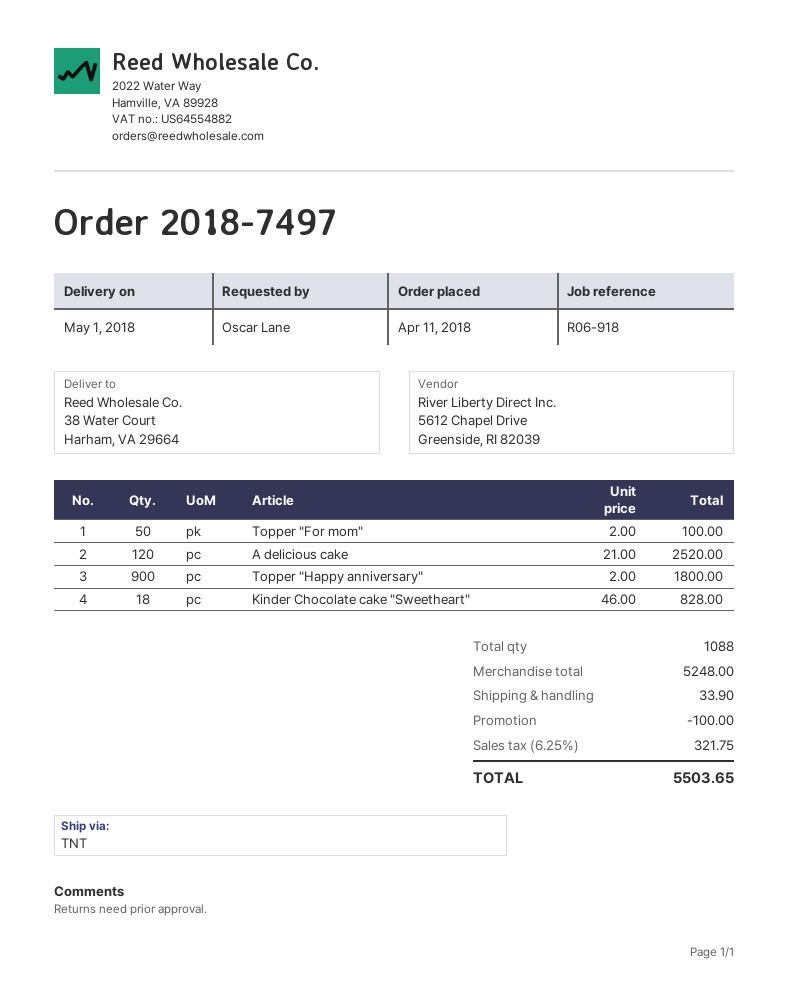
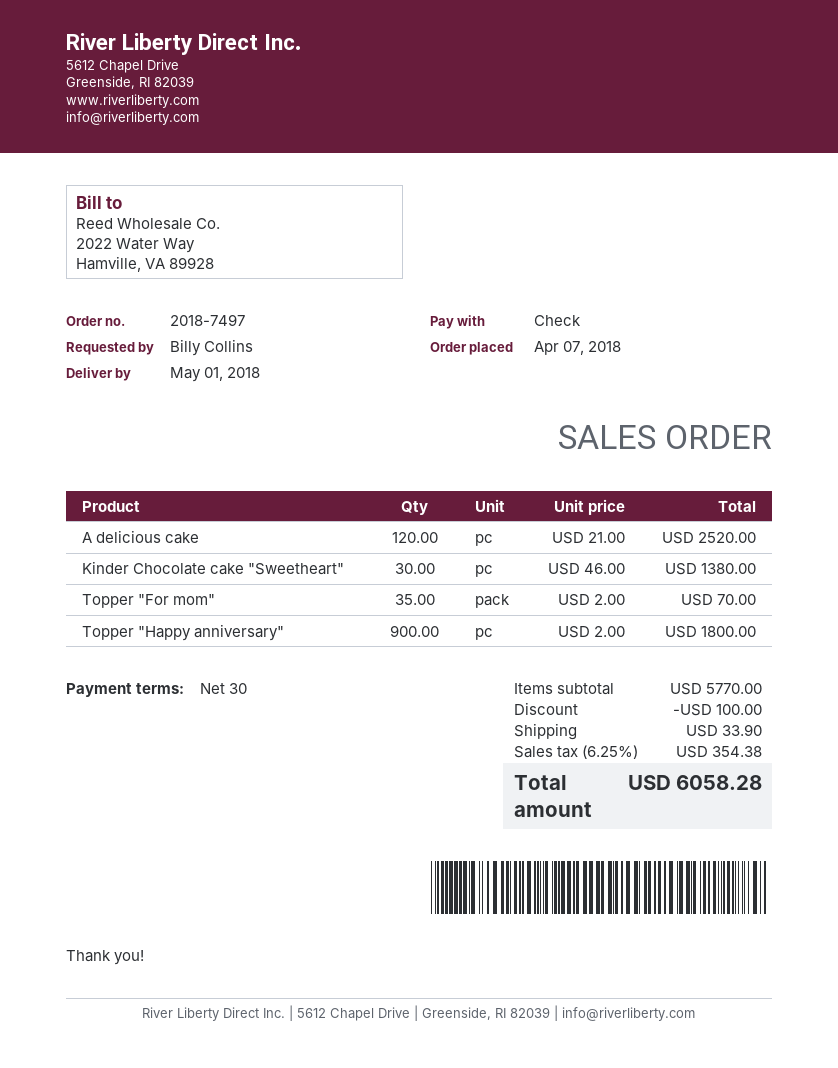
order date: 2018-04-11 -> 2018-04-07
ordered by: Oscar Lane -> Billy Collins
Topper "For mom": 50 x 2.00 = 100.00 -> 35 x 2.00 = 70.00
Kinder Chocolate cake "Sweetheart": 18 x 46.00 = 828.00 -> 30 x 46.00 = 1380.00
subtotal: 5248.00 -> 5770.00
tax: 6.25% = 321.75 -> 6.25% = 354.38
total: 5503.65 -> 6058.28

